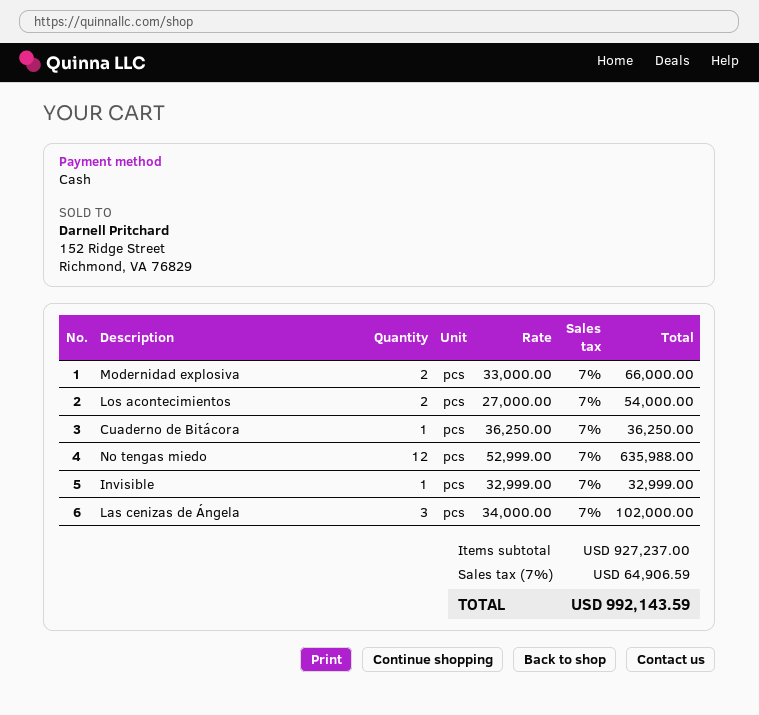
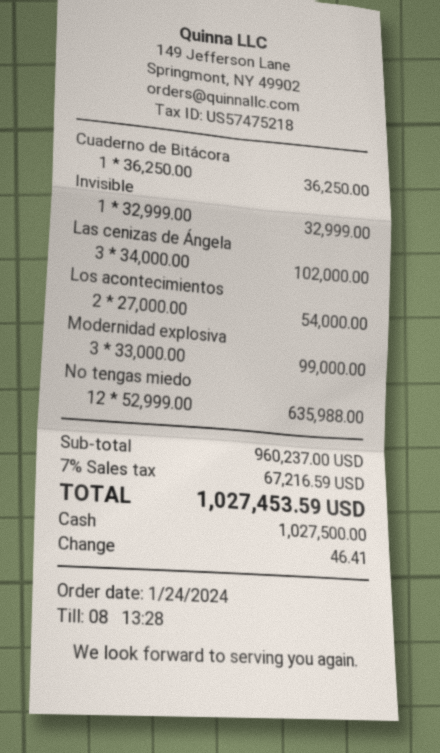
Modernidad explosiva: 2 x 33000.00 = 66000.00 -> 3 x 33000.00 = 99000.00
subtotal: 927237.00 -> 960237.00
tax: 7% = 64906.59 -> 7% = 67216.59
total: 992143.59 -> 1027453.59

